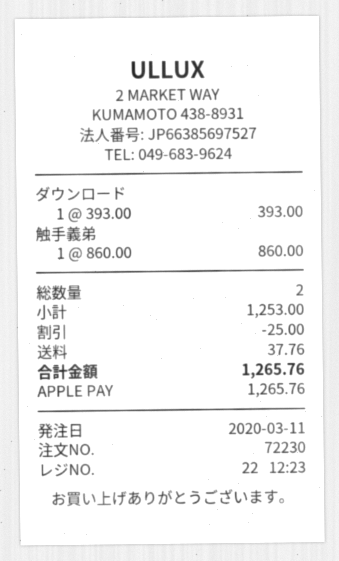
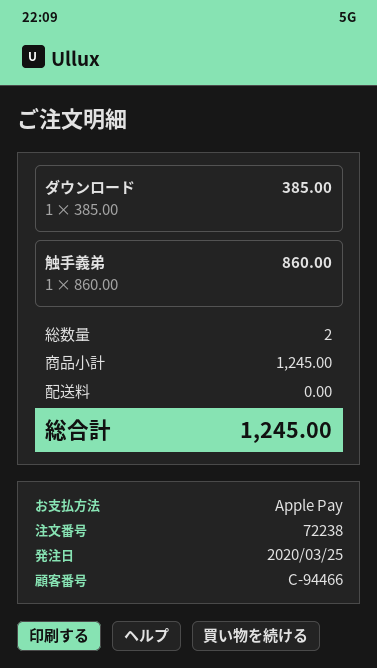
order number: 72230 -> 72238
order date: 2020-03-11 -> 2020-03-25
ダウンロード: 1 x 393.00 = 393.00 -> 1 x 385.00 = 385.00
subtotal: 1253.00 -> 1245.00
discount: 25.00 -> none
shipping: 37.76 -> 0.00
total: 1265.76 -> 1245.00

